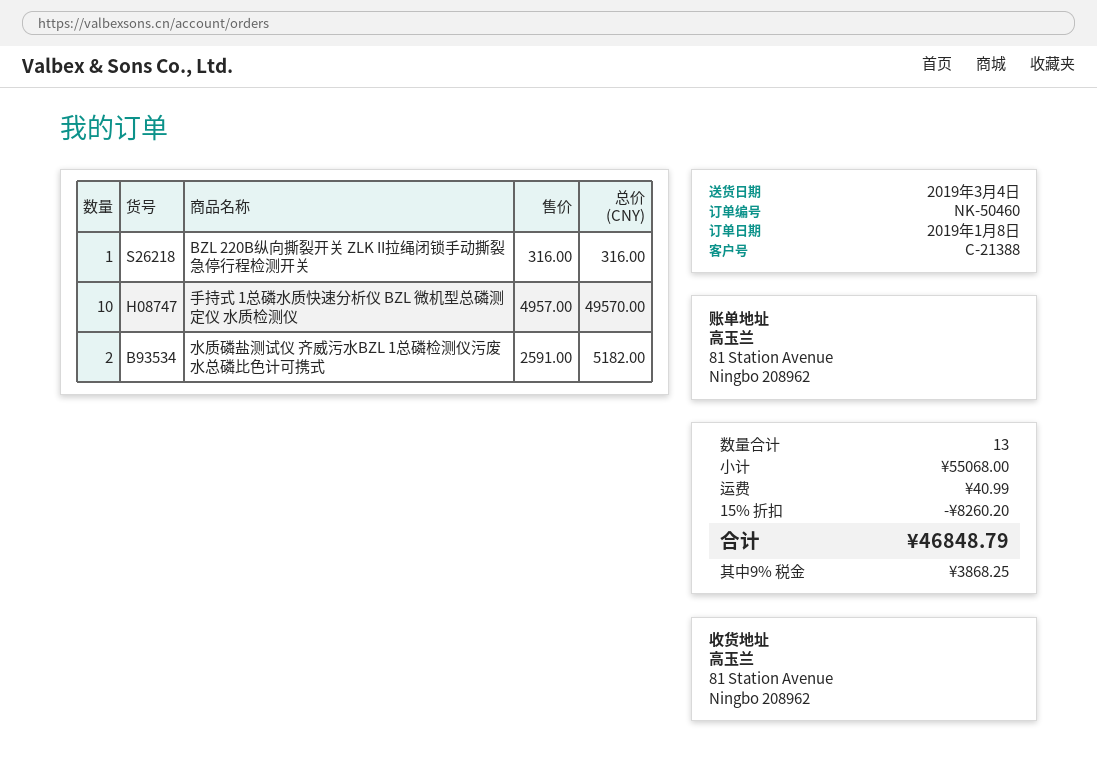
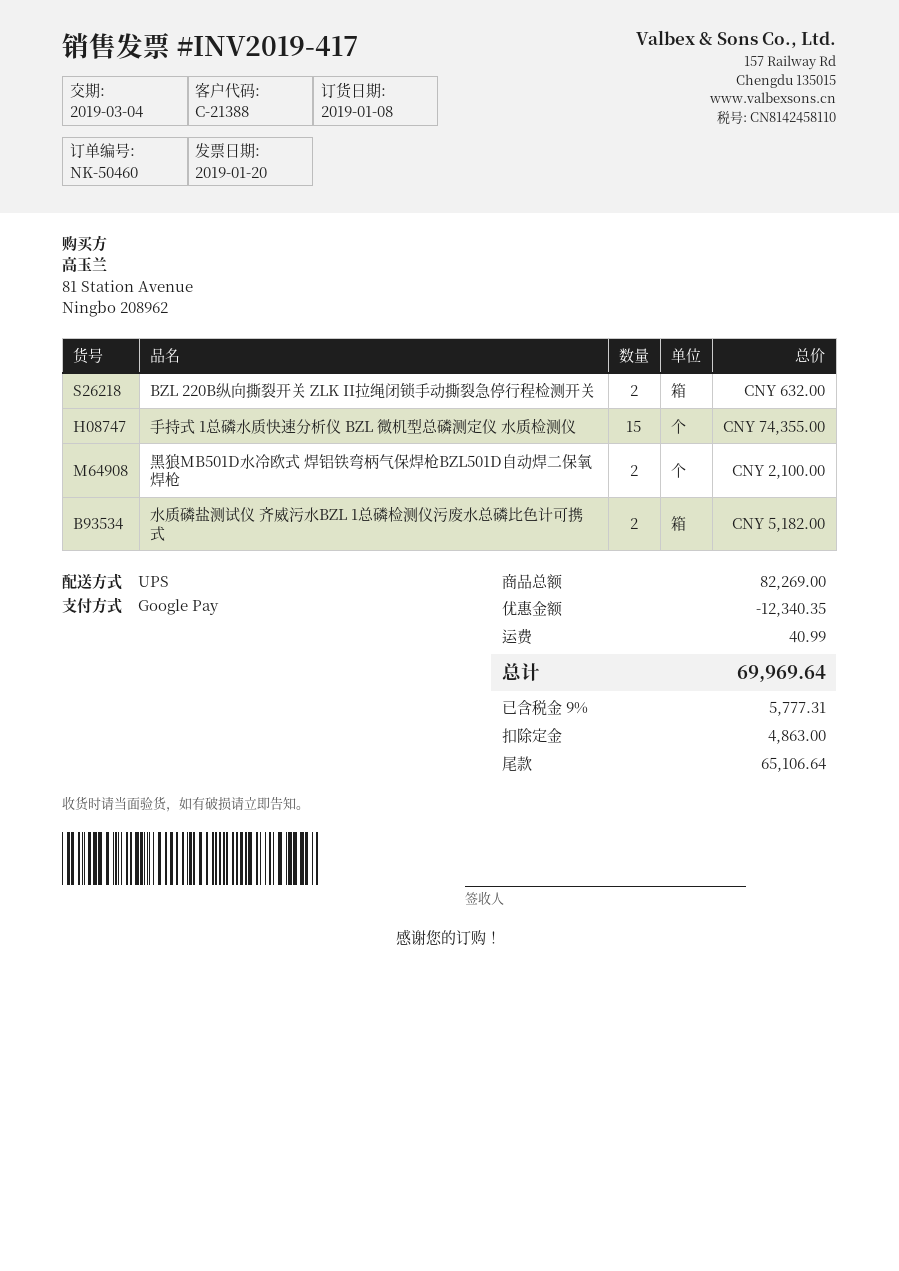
BZL 220B纵向撕裂开关 ZLK II拉绳闭锁手动撕裂急停行程检测开关: 1 for 316.00 -> 2 for 632.00
手持式 1总磷水质快速分析仪 BZL 微机型总磷测定仪 水质检测仪: 10 for 49570.00 -> 15 for 74355.00
黑狼MB501D水冷欧式 焊铝铁弯柄气保焊枪BZL501D自动焊二保氧焊枪: none -> 2 for 2100.00
subtotal: 55068.00 -> 82269.00
discount: 8260.20 -> 12340.35
tax: 9% = 3868.25 -> 9% = 5777.31
total: 46848.79 -> 69969.64

